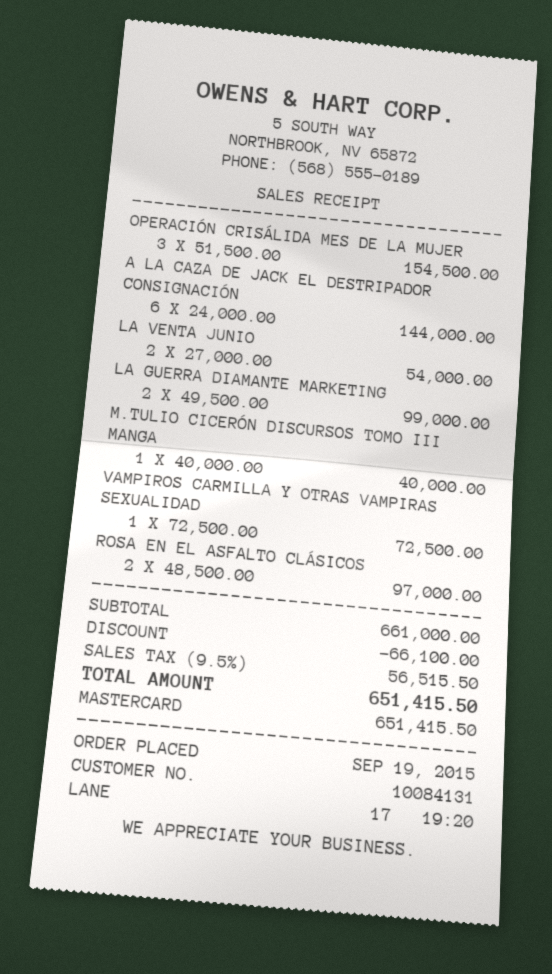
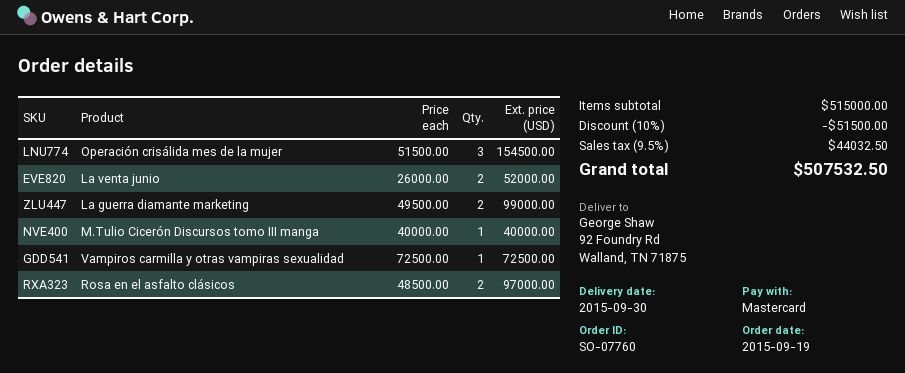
A LA CAZA DE JACK EL DESTRIPADOR CONSIGNACIÓN: 6 x 24000.00 = 144000.00 -> none
LA VENTA JUNIO: 2 x 27000.00 = 54000.00 -> 2 x 26000.00 = 52000.00
subtotal: 661000.00 -> 515000.00
discount: 66100.00 -> 51500.00
tax: 9.5% = 56515.50 -> 9.5% = 44032.50
total: 651415.50 -> 507532.50

